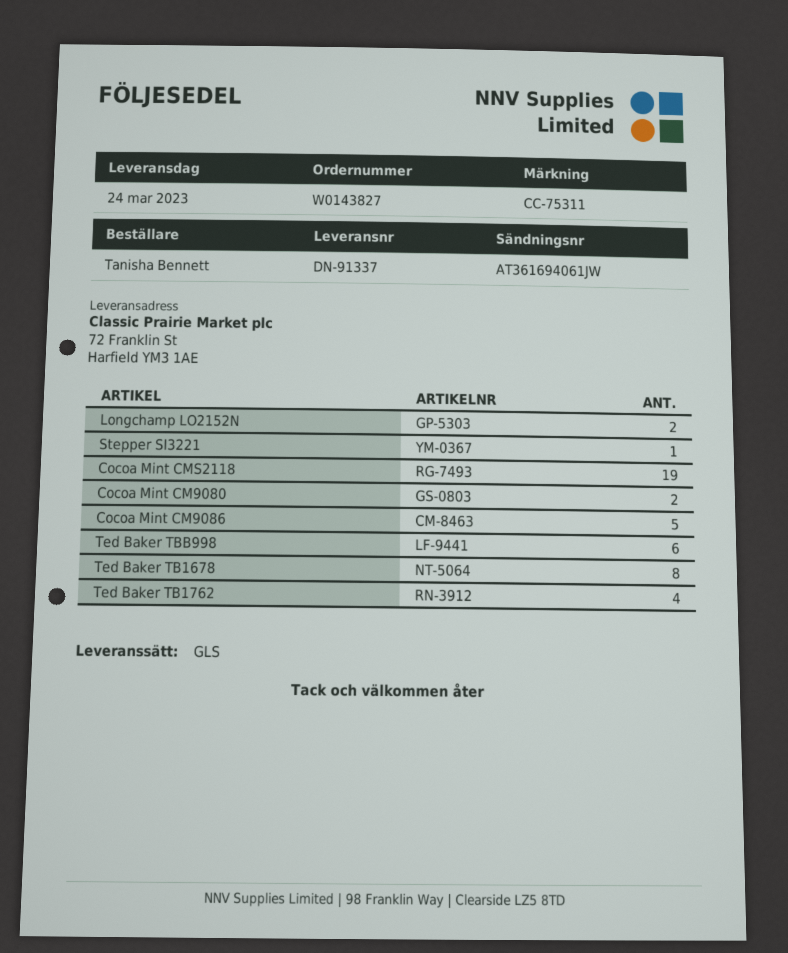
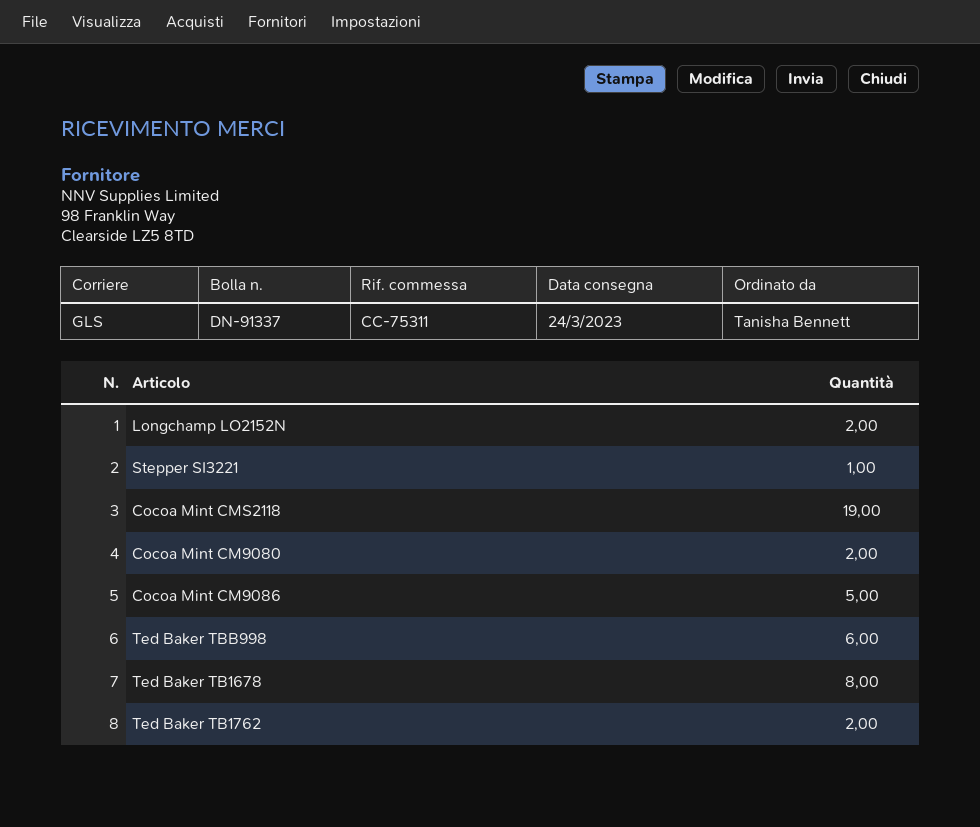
Ted Baker TB1762: 4 -> 2

